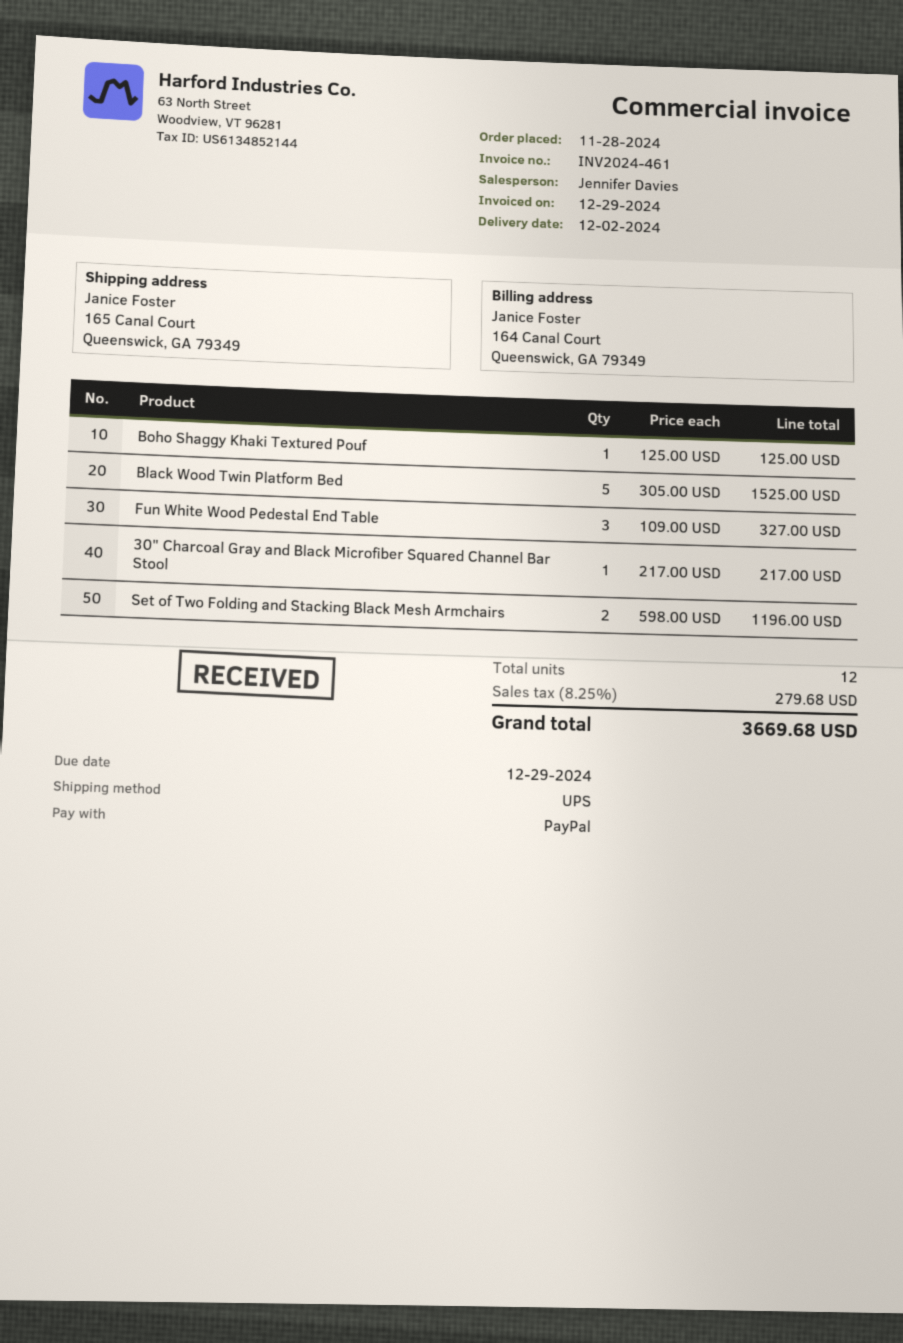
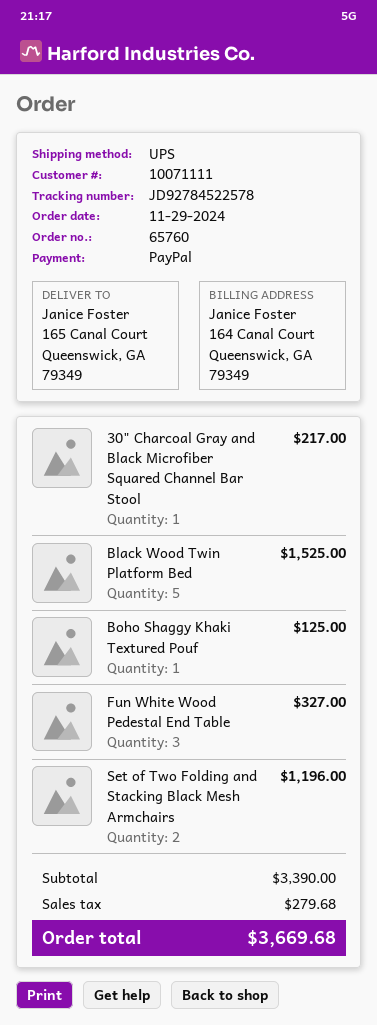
order date: 2024-11-28 -> 2024-11-29

